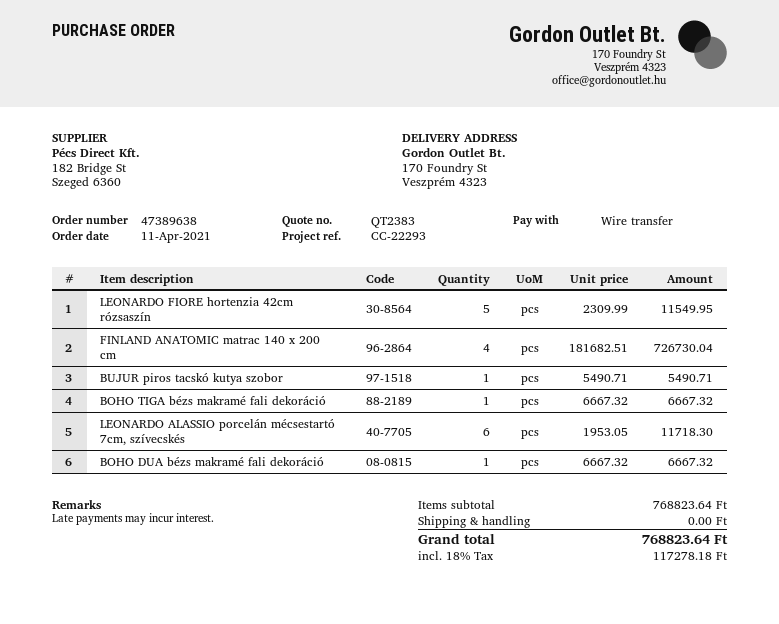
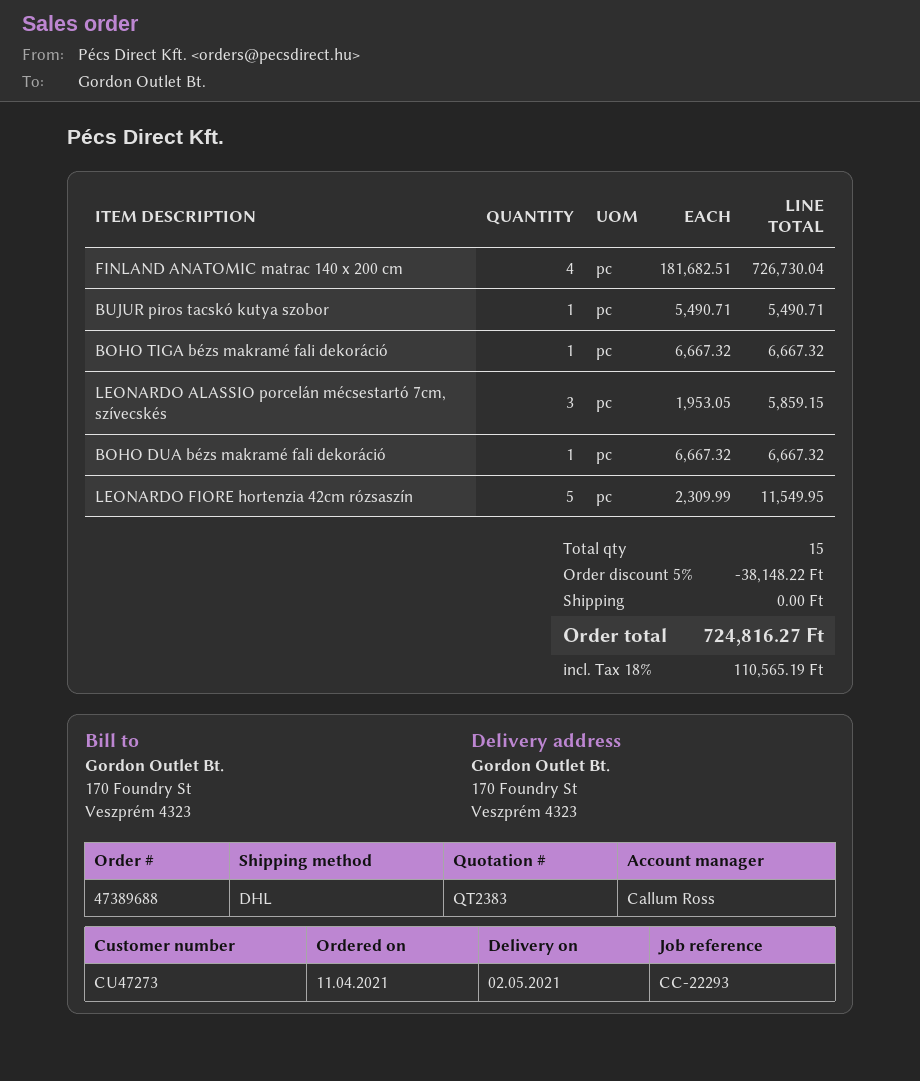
order number: 47389638 -> 47389688
LEONARDO ALASSIO porcelán mécsestartó 7cm, szívecskés: 6 x 1953.05 = 11718.30 -> 3 x 1953.05 = 5859.15
discount: none -> 5% = 38148.22
tax: 18% = 117278.18 -> 18% = 110565.19
total: 768823.64 -> 724816.27

